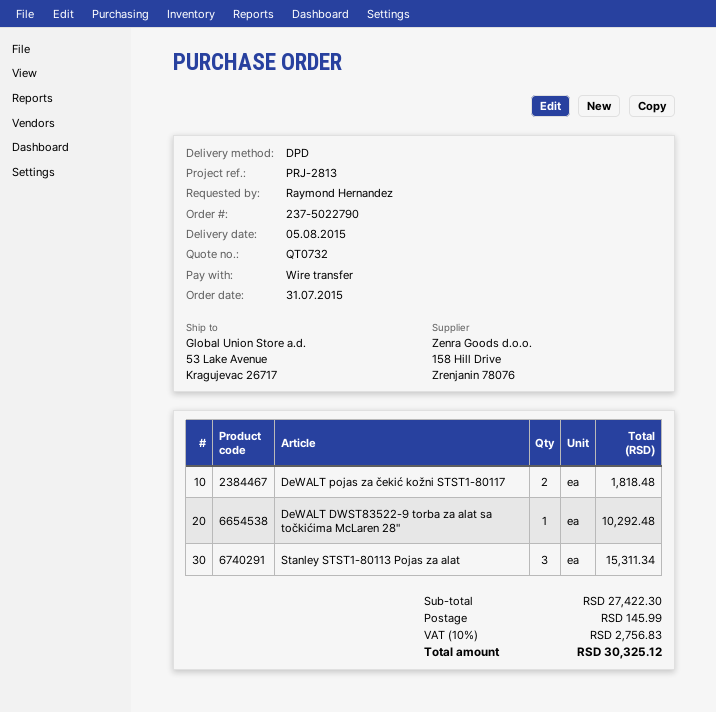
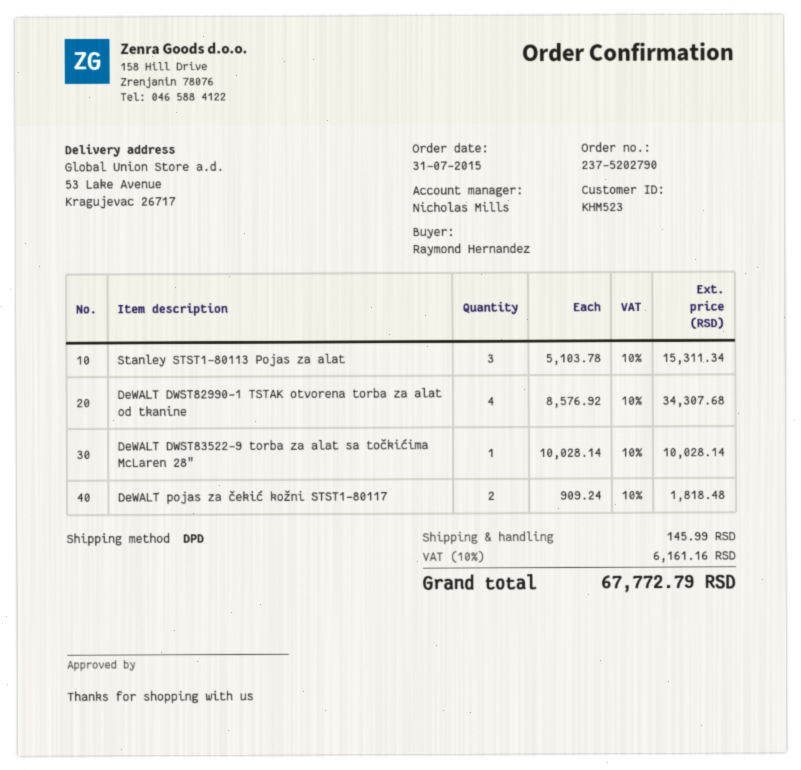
order number: 237-5022790 -> 237-5202790
DeWALT DWST83522-9 torba za alat sa točkićima McLaren 28": 1 for 10292.48 -> 1 for 10028.14
DeWALT DWST82990-1 TSTAK otvorena torba za alat od tkanine: none -> 4 for 34307.68
tax: 10% = 2756.83 -> 10% = 6161.16
total: 30325.12 -> 67772.79

